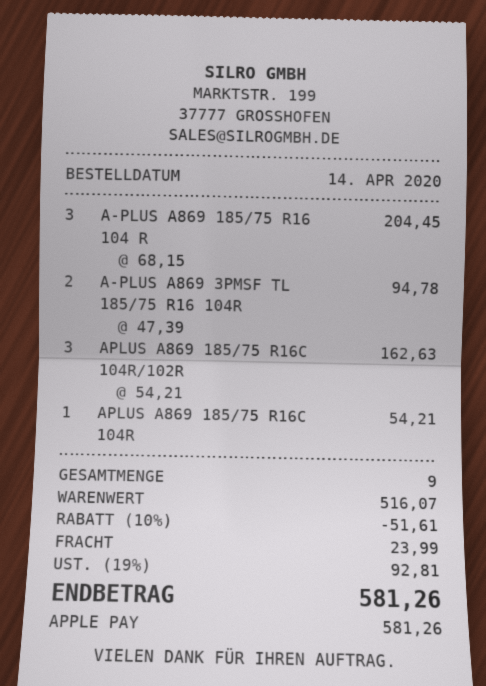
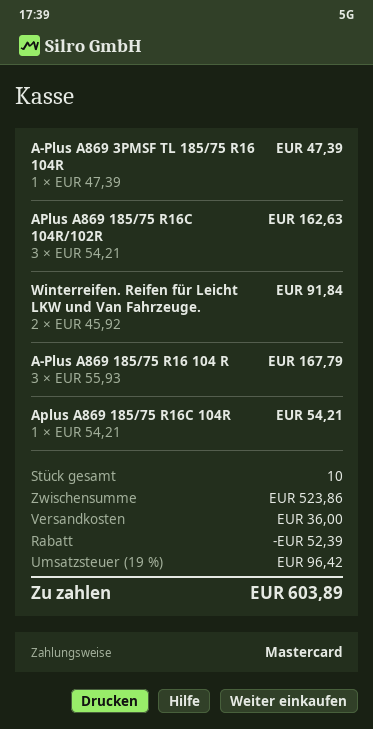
payment method: Apple Pay -> Mastercard
A-PLUS A869 185/75 R16 104 R: 3 x 68.15 = 204.45 -> 3 x 55.93 = 167.79
A-PLUS A869 3PMSF TL 185/75 R16 104R: 2 x 47.39 = 94.78 -> 1 x 47.39 = 47.39
Winterreifen. Reifen für Leicht LKW und Van Fahrzeuge.: none -> 2 x 45.92 = 91.84
total quantity: 9 -> 10
subtotal: 516.07 -> 523.86
discount: 51.61 -> 52.39
shipping: 23.99 -> 36.00
tax: 19% = 92.81 -> 19% = 96.42
total: 581.26 -> 603.89

